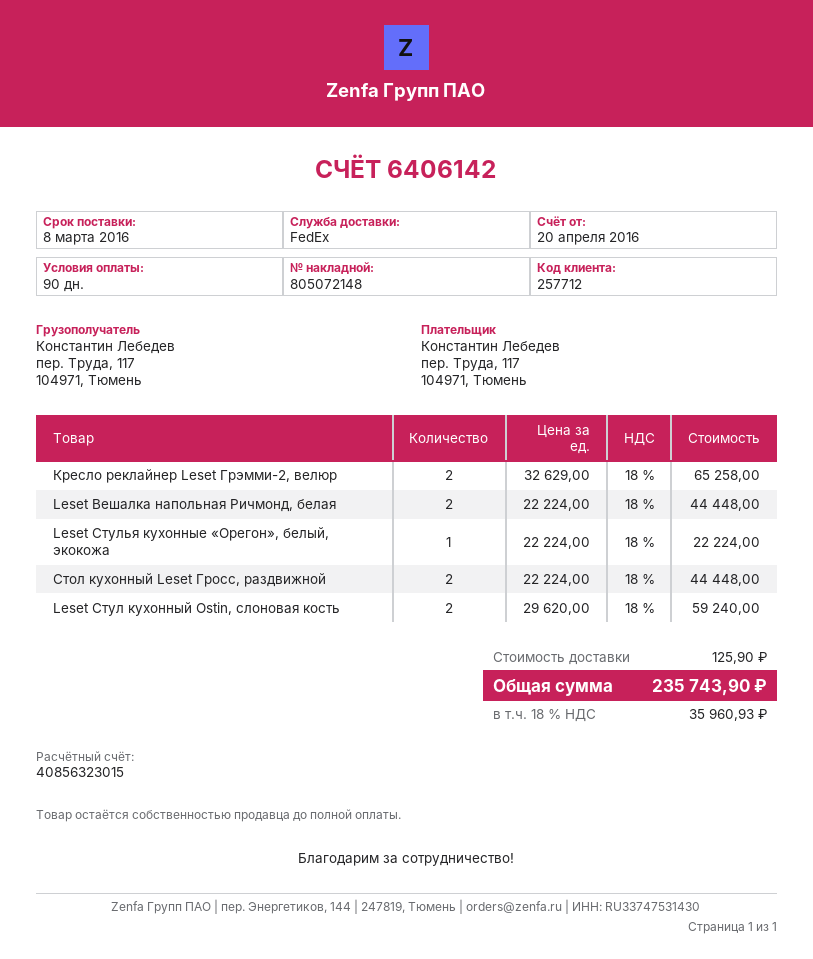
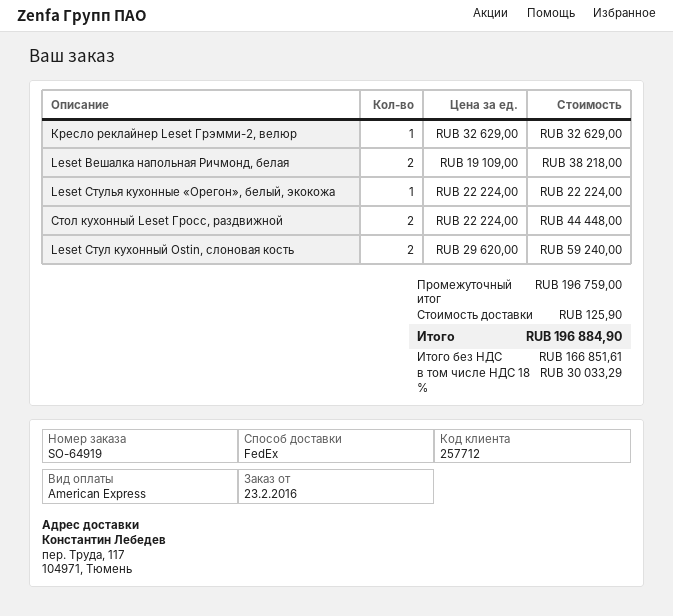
Кресло реклайнер Leset Грэмми-2, велюр: 2 x 32629.00 = 65258.00 -> 1 x 32629.00 = 32629.00
Leset Вешалка напольная Ричмонд, белая: 2 x 22224.00 = 44448.00 -> 2 x 19109.00 = 38218.00
tax: 18% = 35960.93 -> 18% = 30033.29
total: 235743.90 -> 196884.90

